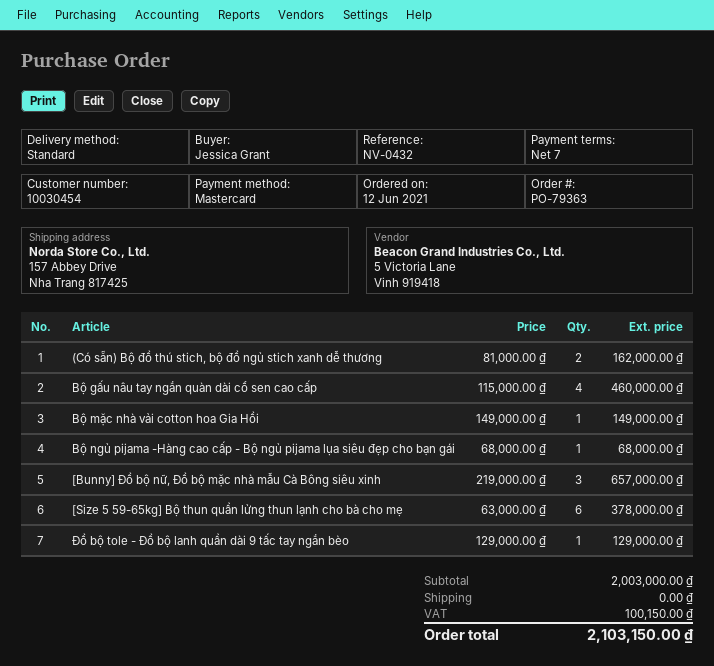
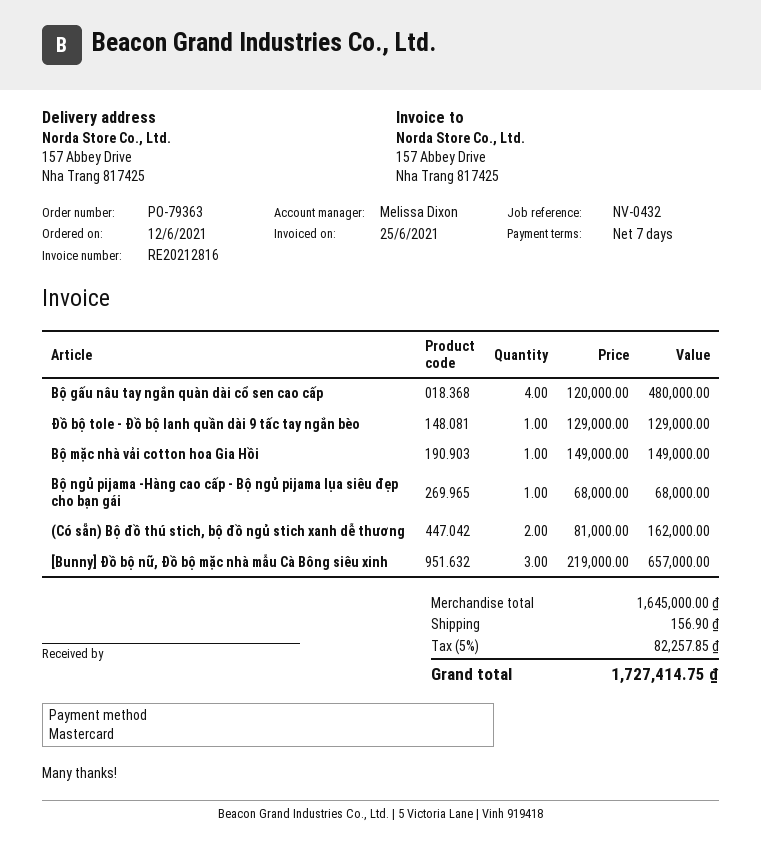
Bộ gấu nâu tay ngắn quàn dài cổ sen cao cấp: 4 x 115000.00 = 460000.00 -> 4 x 120000.00 = 480000.00
[Size 5 59-65kg] Bộ thun quần lửng thun lạnh cho bà cho mẹ: 6 x 63000.00 = 378000.00 -> none
subtotal: 2003000.00 -> 1645000.00
shipping: 0.00 -> 156.90
tax: 100150.00 -> 82257.85
total: 2103150.00 -> 1727414.75

